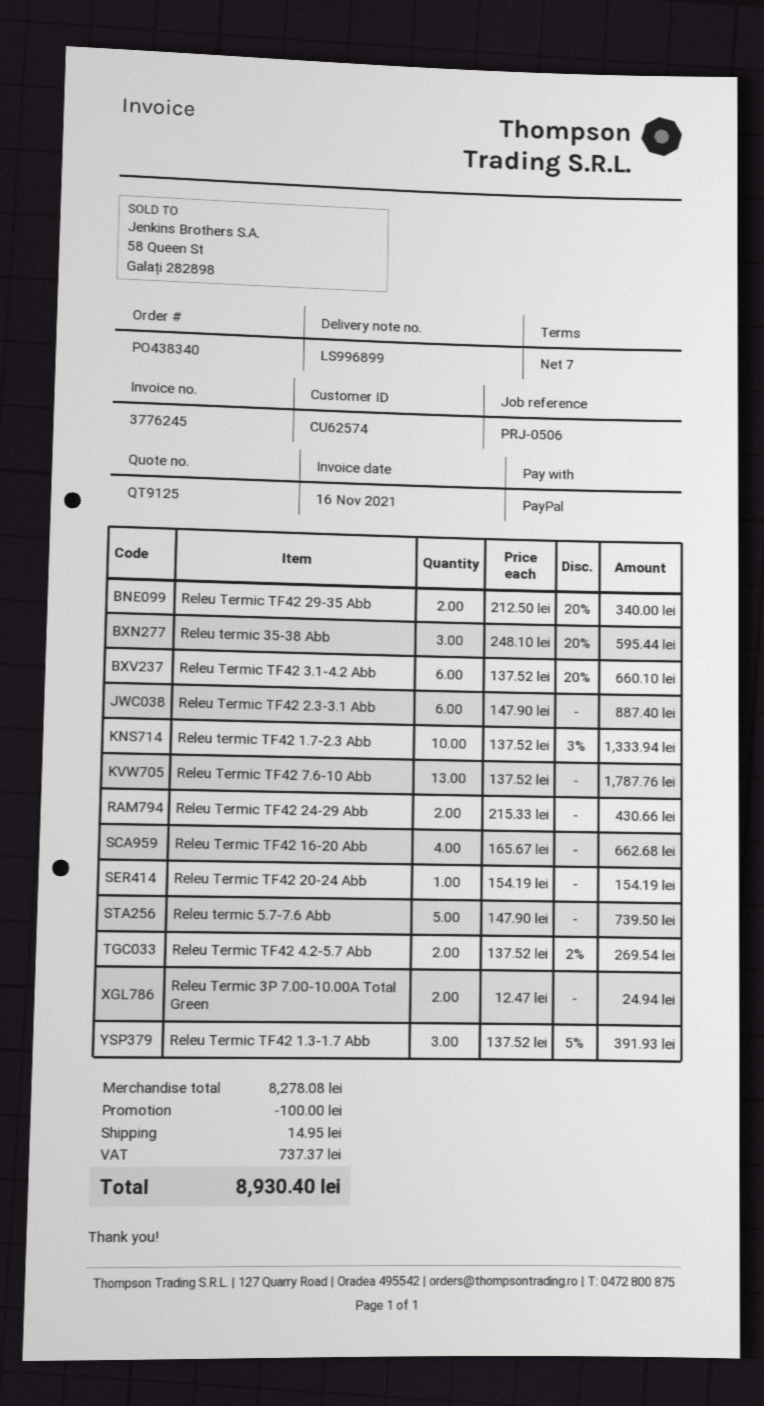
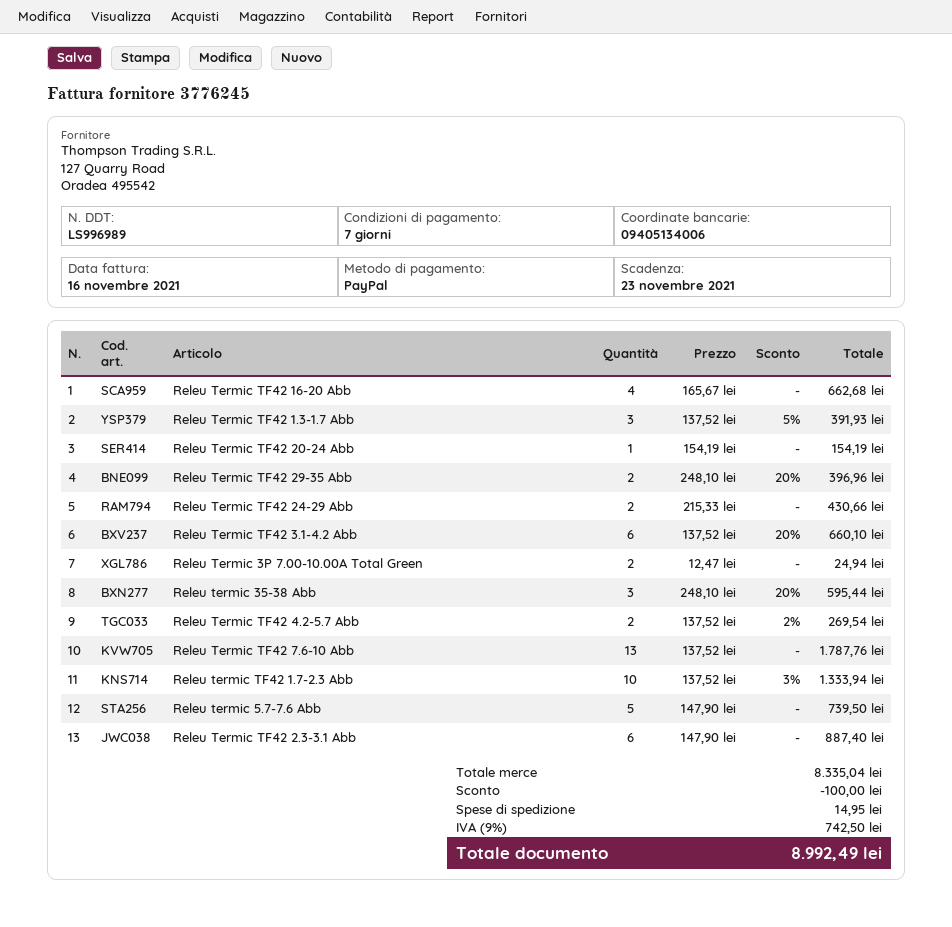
delivery note number: LS996899 -> LS996989
Releu Termic TF42 29-35 Abb: 2 x 212.50 - 20% = 340.00 -> 2 x 248.10 - 20% = 396.96
subtotal: 8278.08 -> 8335.04
tax: 737.37 -> 742.50
total: 8930.40 -> 8992.49

